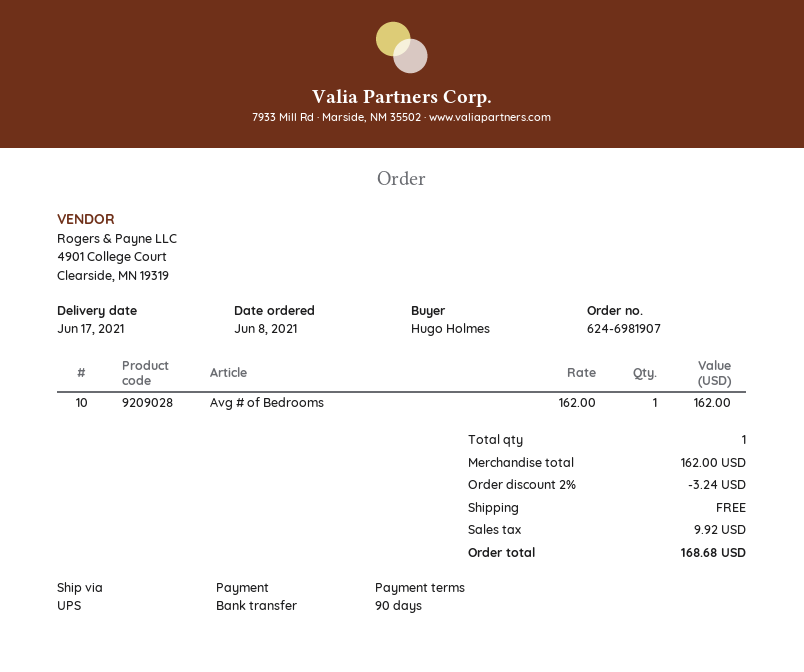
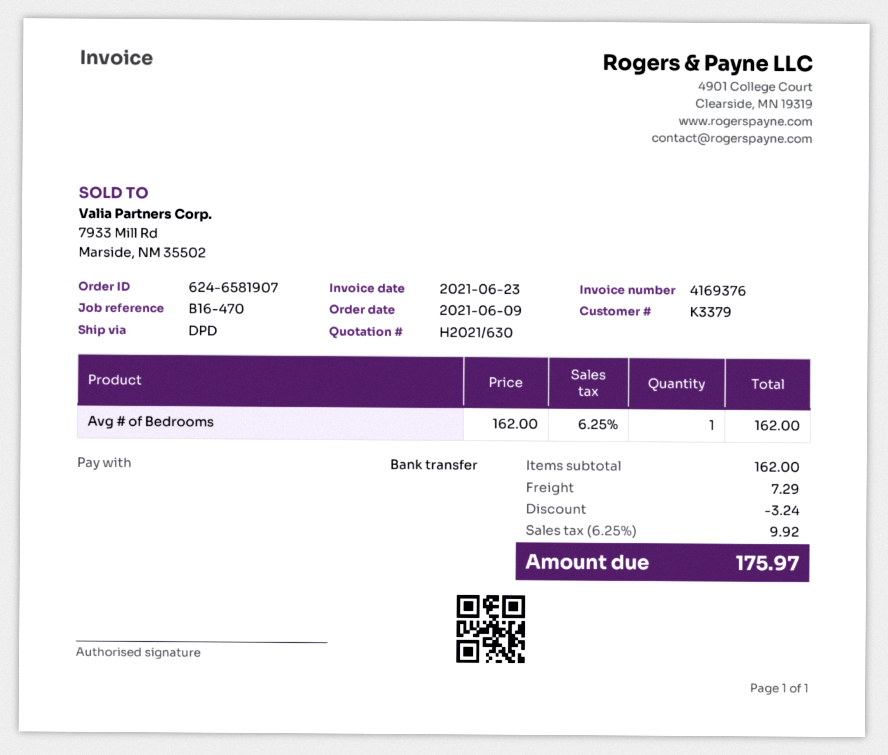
order number: 624-6981907 -> 624-6581907
order date: 2021-06-08 -> 2021-06-09
shipping method: UPS -> DPD
shipping: 0.00 -> 7.29
total: 168.68 -> 175.97

